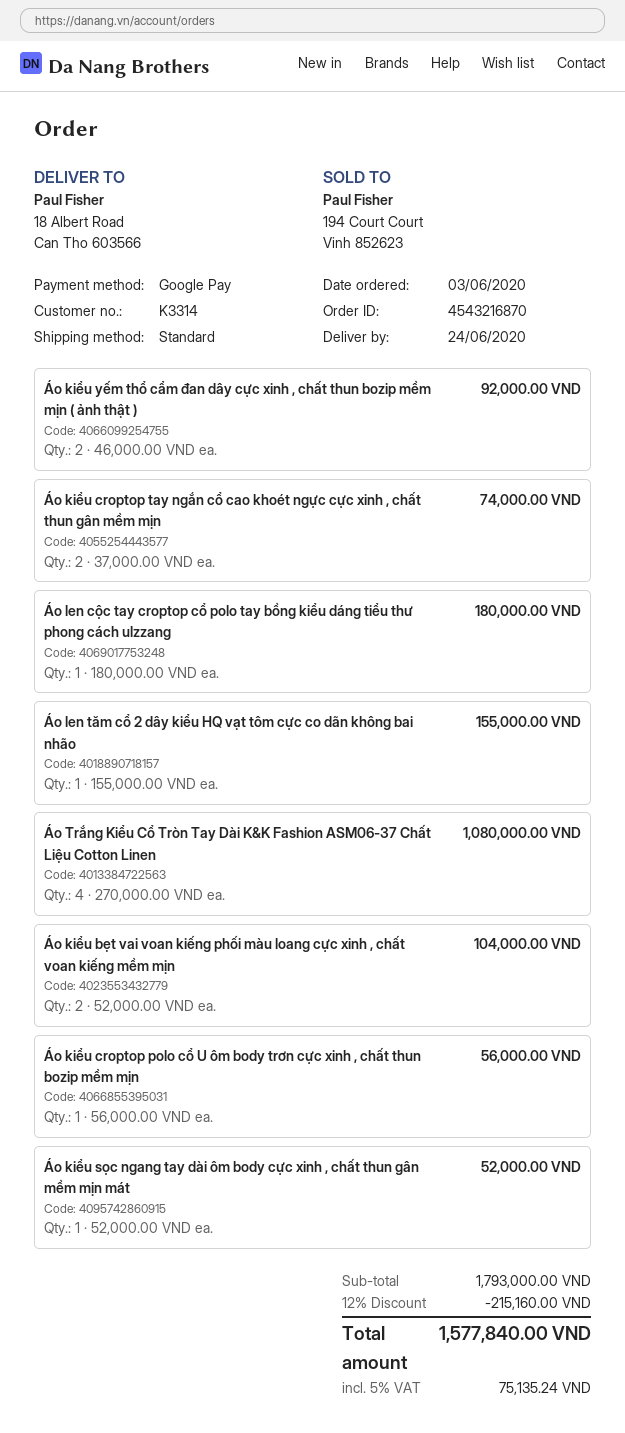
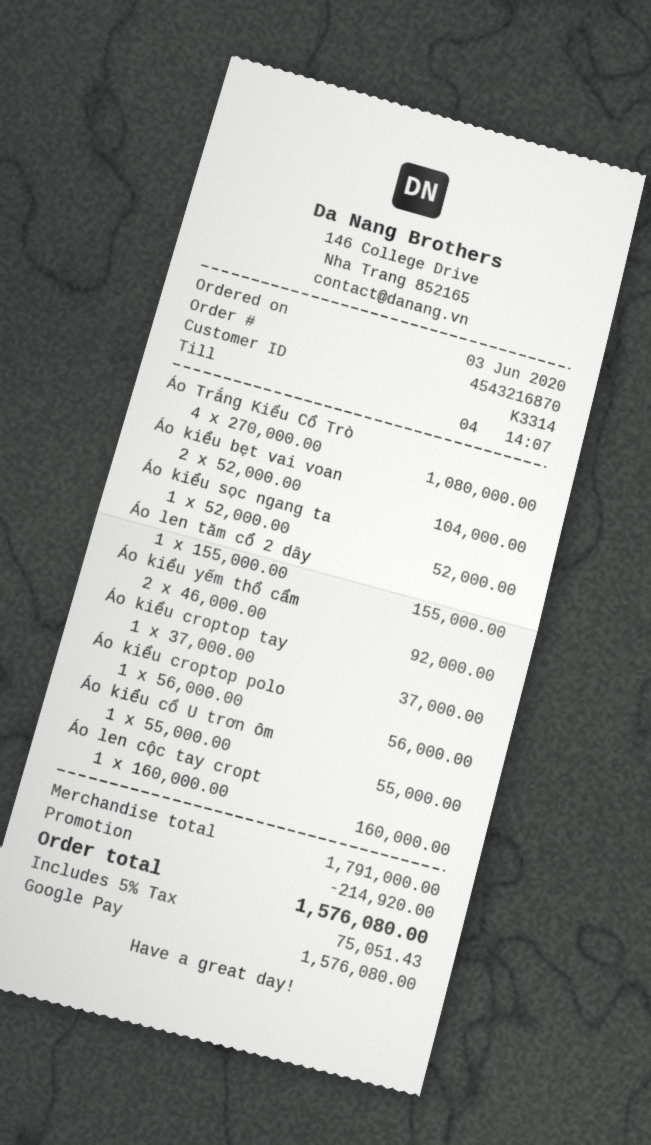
Áo kiểu croptop tay ngắn cổ cao khoét ngực cực xinh , chất thun gân mềm mịn: 2 x 37000.00 = 74000.00 -> 1 x 37000.00 = 37000.00
Áo len cộc tay croptop cổ polo tay bồng kiểu dáng tiểu thư phong cách ulzzang: 1 x 180000.00 = 180000.00 -> 1 x 160000.00 = 160000.00
Áo kiểu cổ U trơn ôm: none -> 1 x 55000.00 = 55000.00
subtotal: 1793000.00 -> 1791000.00
discount: 215160.00 -> 214920.00
tax: 5% = 75135.24 -> 5% = 75051.43
total: 1577840.00 -> 1576080.00

